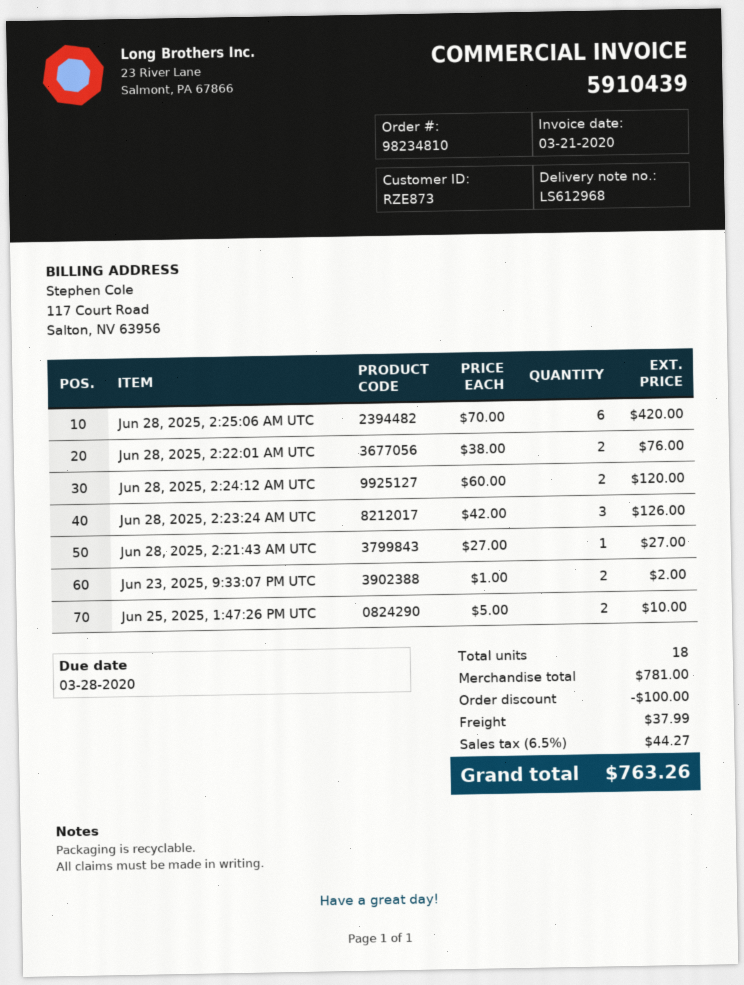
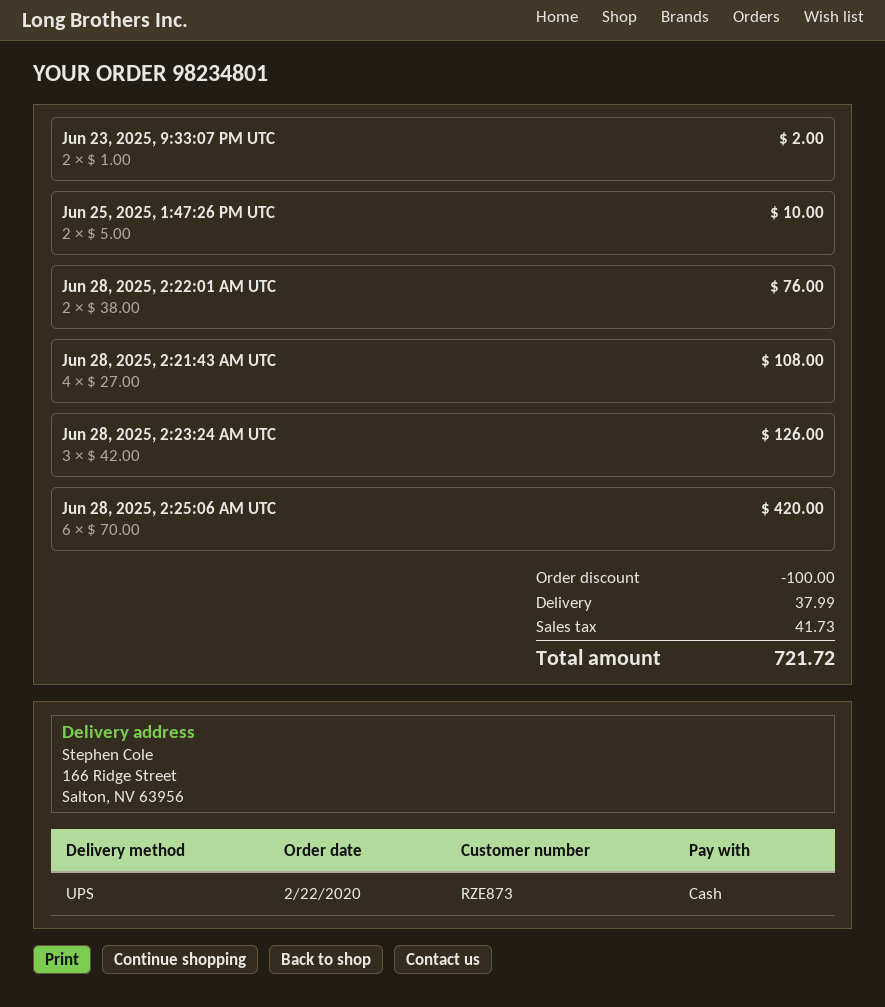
order number: 98234810 -> 98234801
Jun 28, 2025, 2:24:12 AM UTC: 2 x 60.00 = 120.00 -> none
Jun 28, 2025, 2:21:43 AM UTC: 1 x 27.00 = 27.00 -> 4 x 27.00 = 108.00
tax: 44.27 -> 41.73
total: 763.26 -> 721.72

